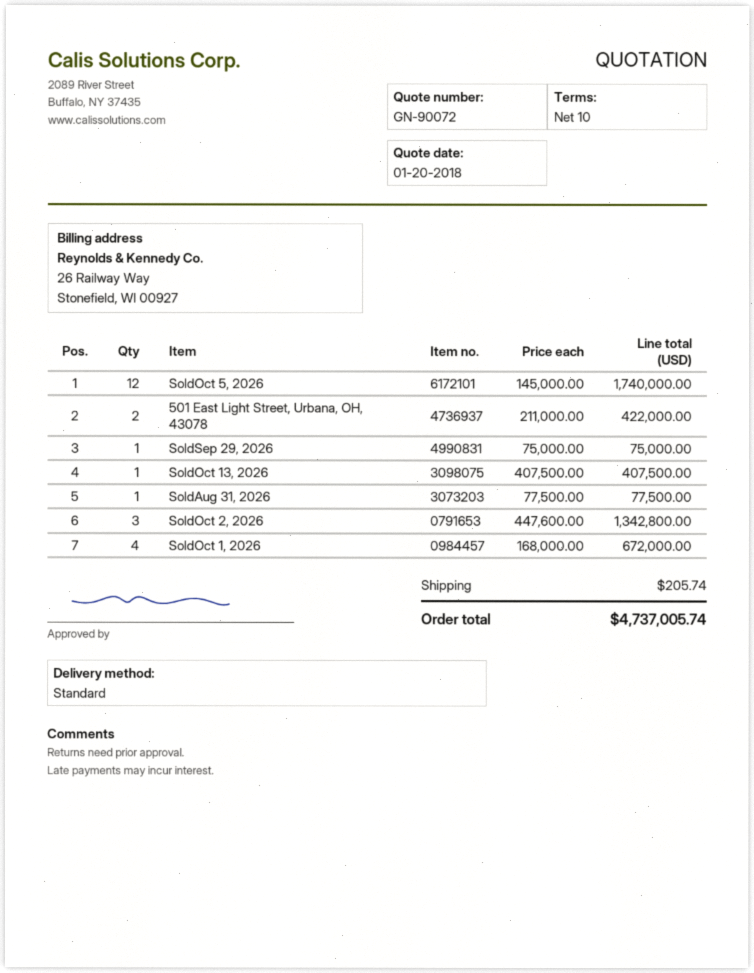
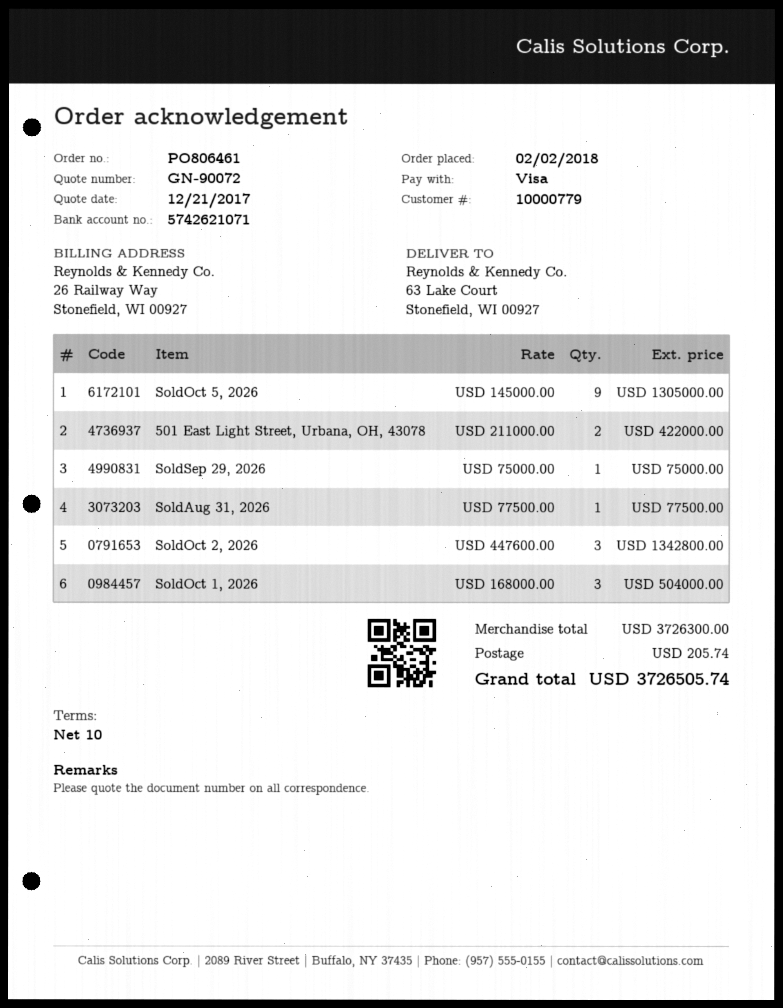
quote date: 2018-01-20 -> 2017-12-21
SoldOct 5, 2026: 12 x 145000.00 = 1740000.00 -> 9 x 145000.00 = 1305000.00
SoldOct 13, 2026: 1 x 407500.00 = 407500.00 -> none
SoldOct 1, 2026: 4 x 168000.00 = 672000.00 -> 3 x 168000.00 = 504000.00
total: 4737005.74 -> 3726505.74

